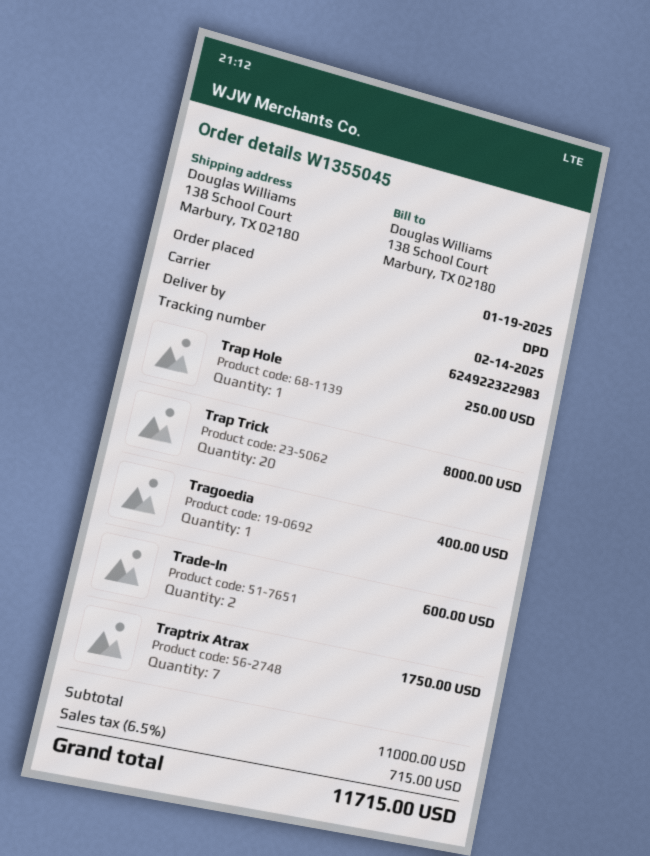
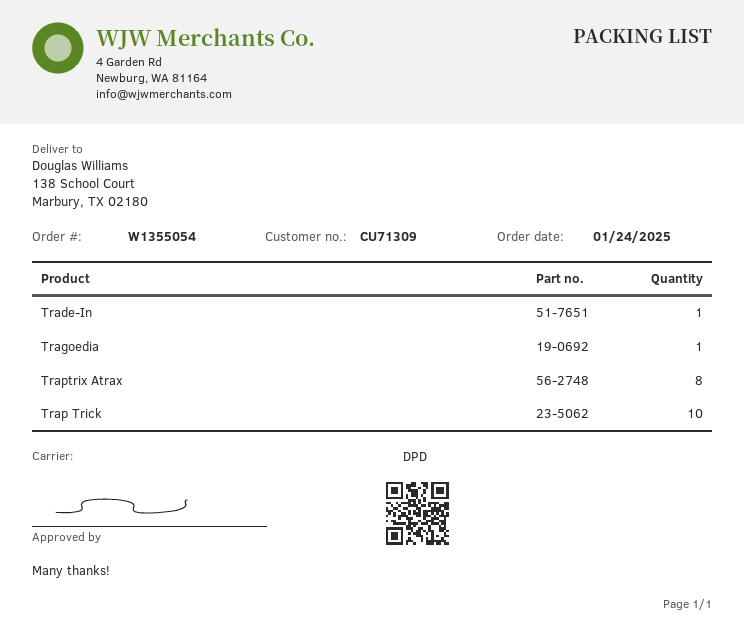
order number: W1355045 -> W1355054
order date: 2025-01-19 -> 2025-01-24
Trap Hole: 1 -> none
Trap Trick: 20 -> 10
Trade-In: 2 -> 1
Traptrix Atrax: 7 -> 8

